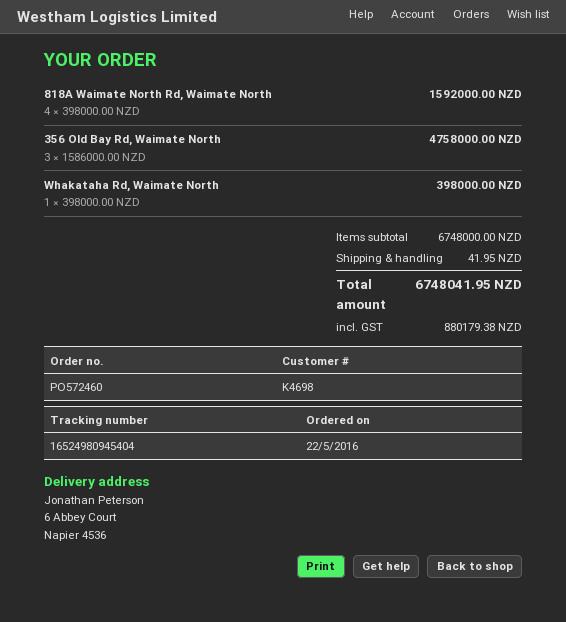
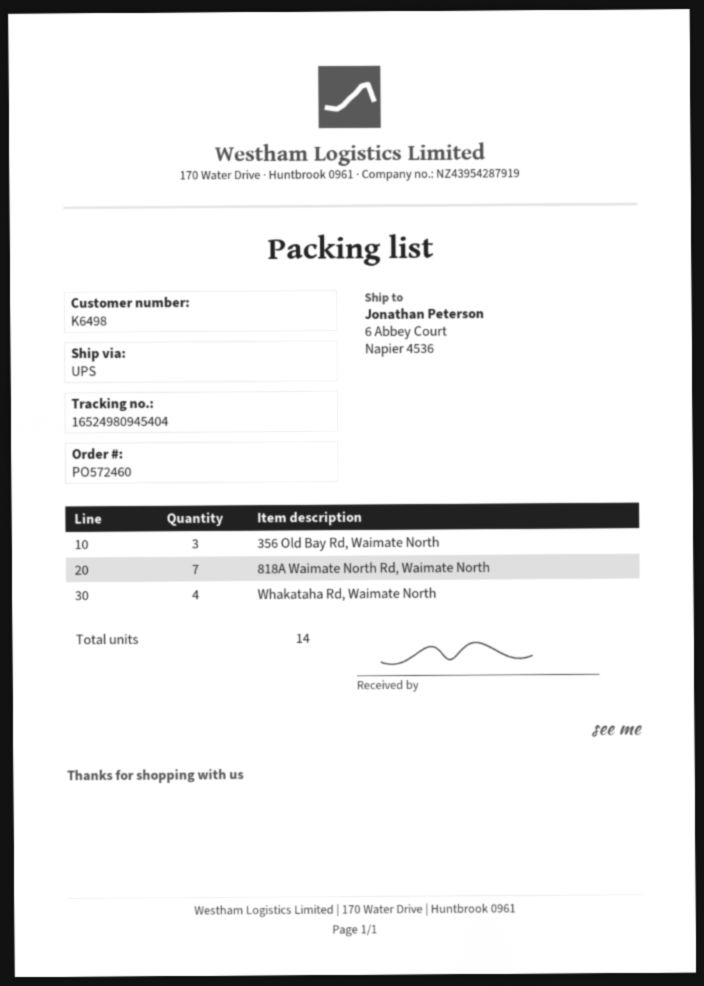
customer number: K4698 -> K6498
818A Waimate North Rd, Waimate North: 4 -> 7
Whakataha Rd, Waimate North: 1 -> 4

